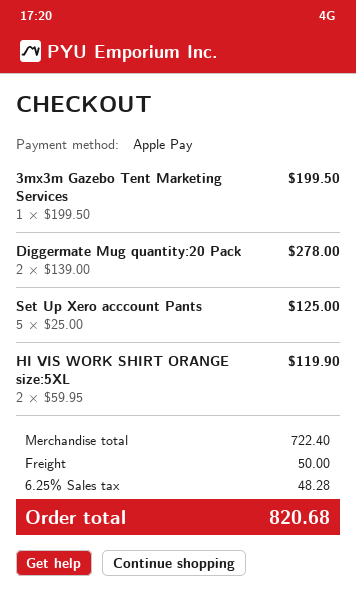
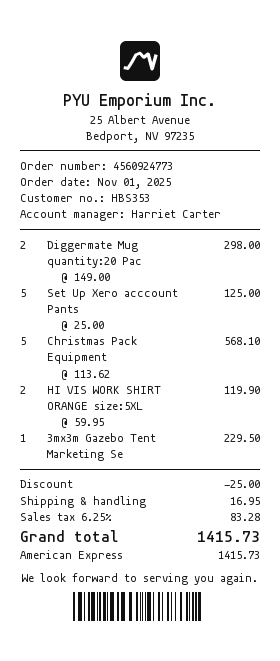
payment method: Apple Pay -> American Express
3mx3m Gazebo Tent Marketing Services: 1 x 199.50 = 199.50 -> 1 x 229.50 = 229.50
Diggermate Mug quantity:20 Pack: 2 x 139.00 = 278.00 -> 2 x 149.00 = 298.00
Christmas Pack Equipment: none -> 5 x 113.62 = 568.10
discount: none -> 25.00
shipping: 50.00 -> 16.95
tax: 6.25% = 48.28 -> 6.25% = 83.28
total: 820.68 -> 1415.73

